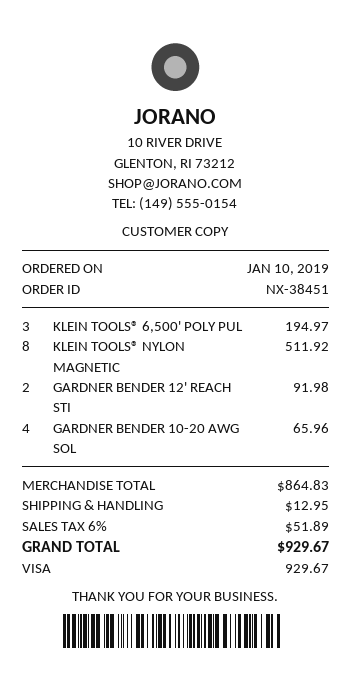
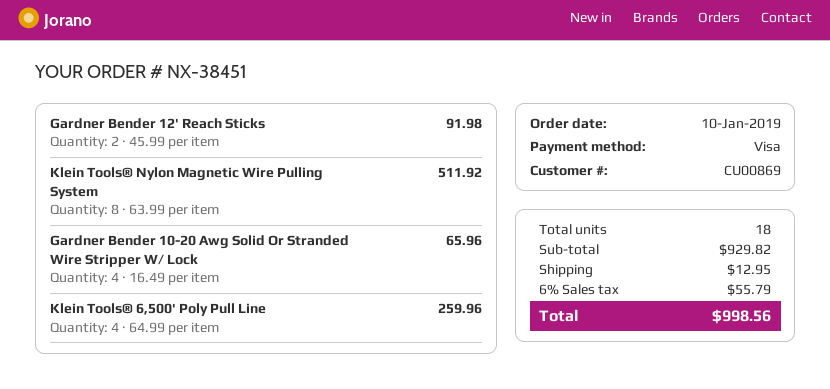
KLEIN TOOLS® 6,500' POLY PUL: 3 for 194.97 -> 4 for 259.96
subtotal: 864.83 -> 929.82
tax: 6% = 51.89 -> 6% = 55.79
total: 929.67 -> 998.56

